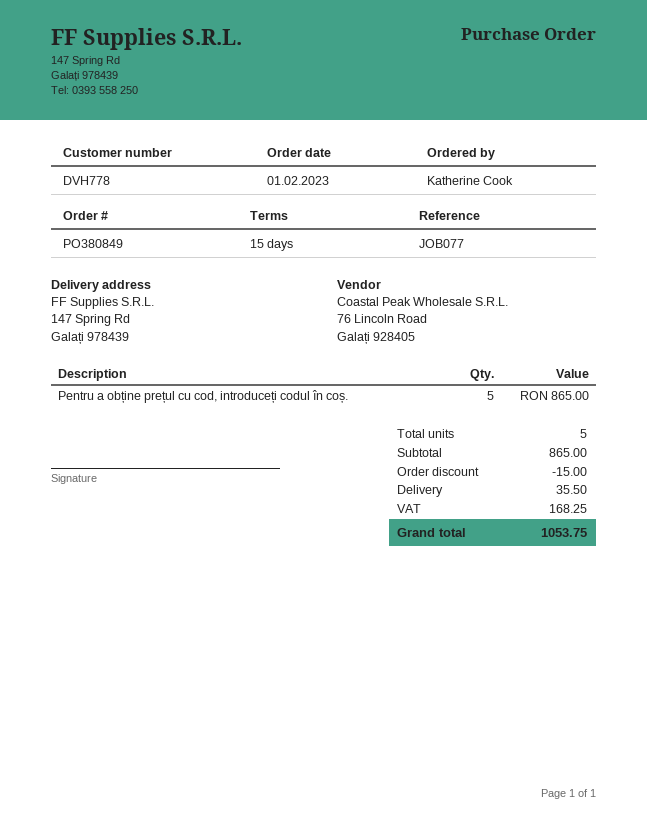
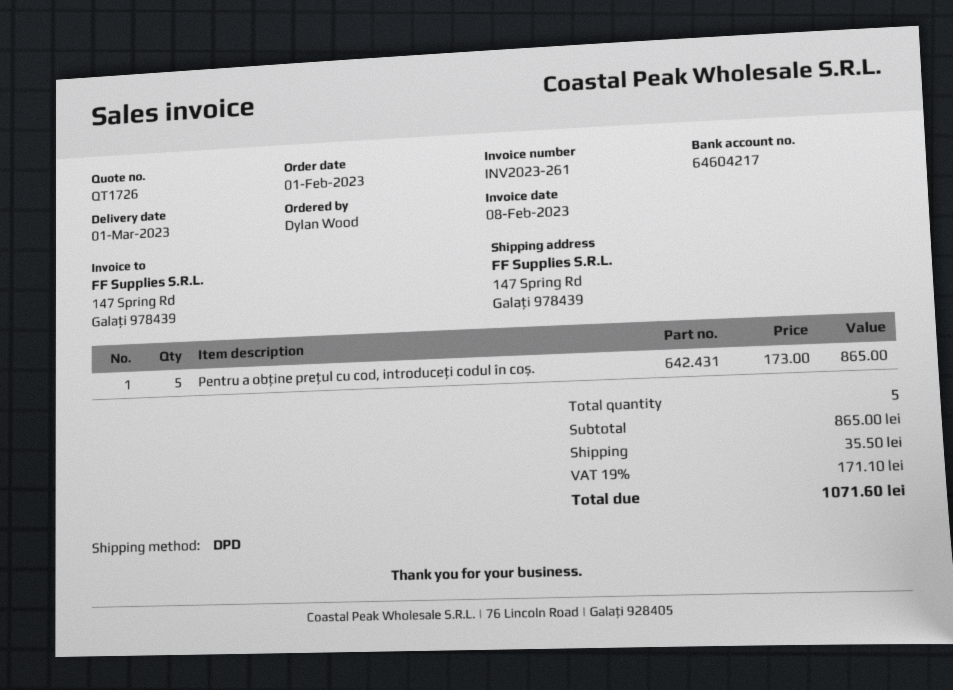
ordered by: Katherine Cook -> Dylan Wood
discount: 15.00 -> none
tax: 168.25 -> 171.10
total: 1053.75 -> 1071.60

